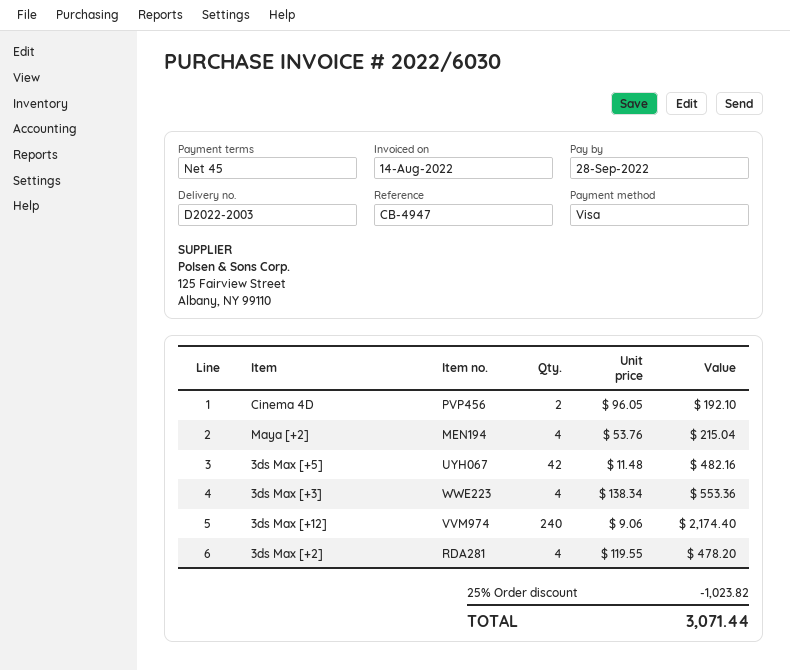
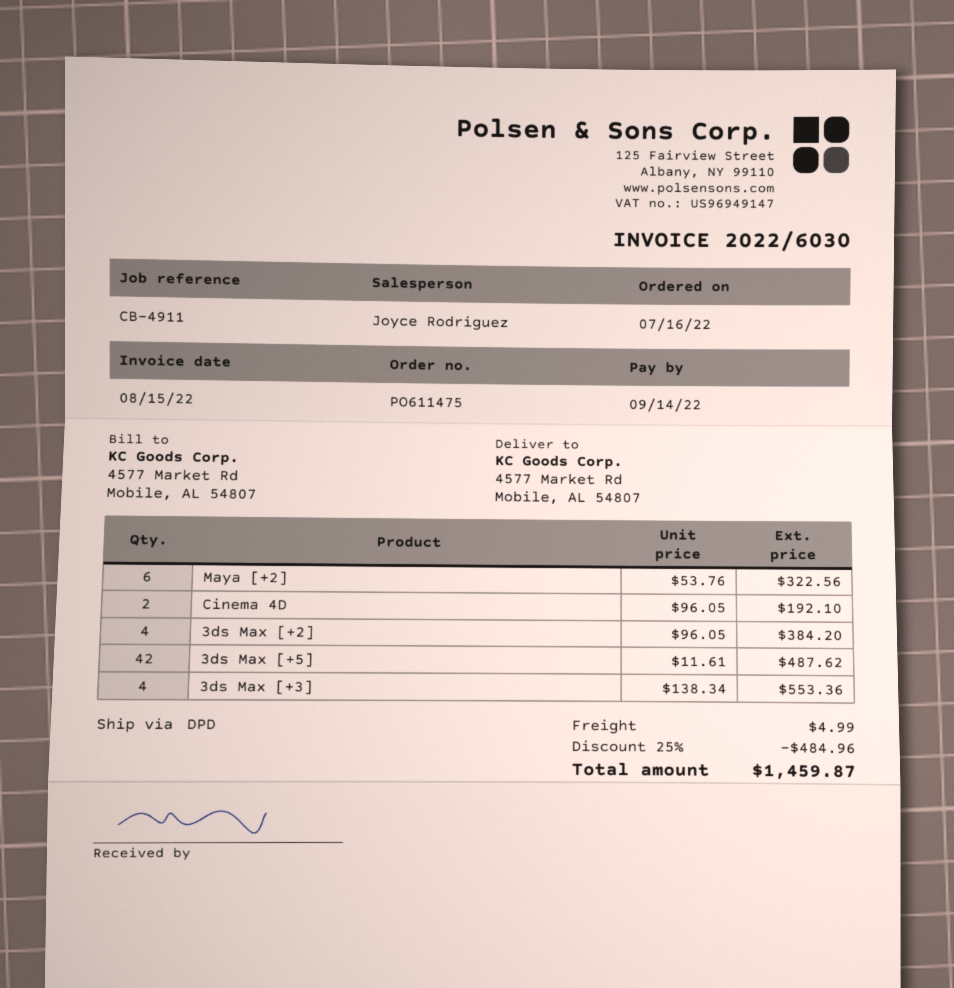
invoice date: 2022-08-14 -> 2022-08-15
due date: 2022-09-28 -> 2022-09-14
reference: CB-4947 -> CB-4911
Maya [+2]: 4 x 53.76 = 215.04 -> 6 x 53.76 = 322.56
3ds Max [+5]: 42 x 11.48 = 482.16 -> 42 x 11.61 = 487.62
3ds Max [+12]: 240 x 9.06 = 2174.40 -> none
3ds Max [+2]: 4 x 119.55 = 478.20 -> 4 x 96.05 = 384.20
discount: 25% = 1023.82 -> 25% = 484.96
shipping: none -> 4.99
total: 3071.44 -> 1459.87

